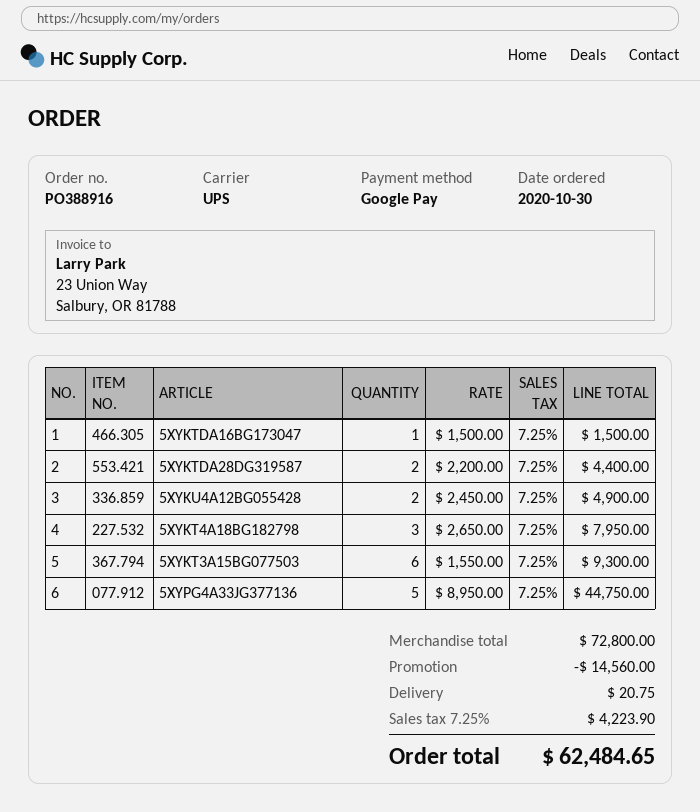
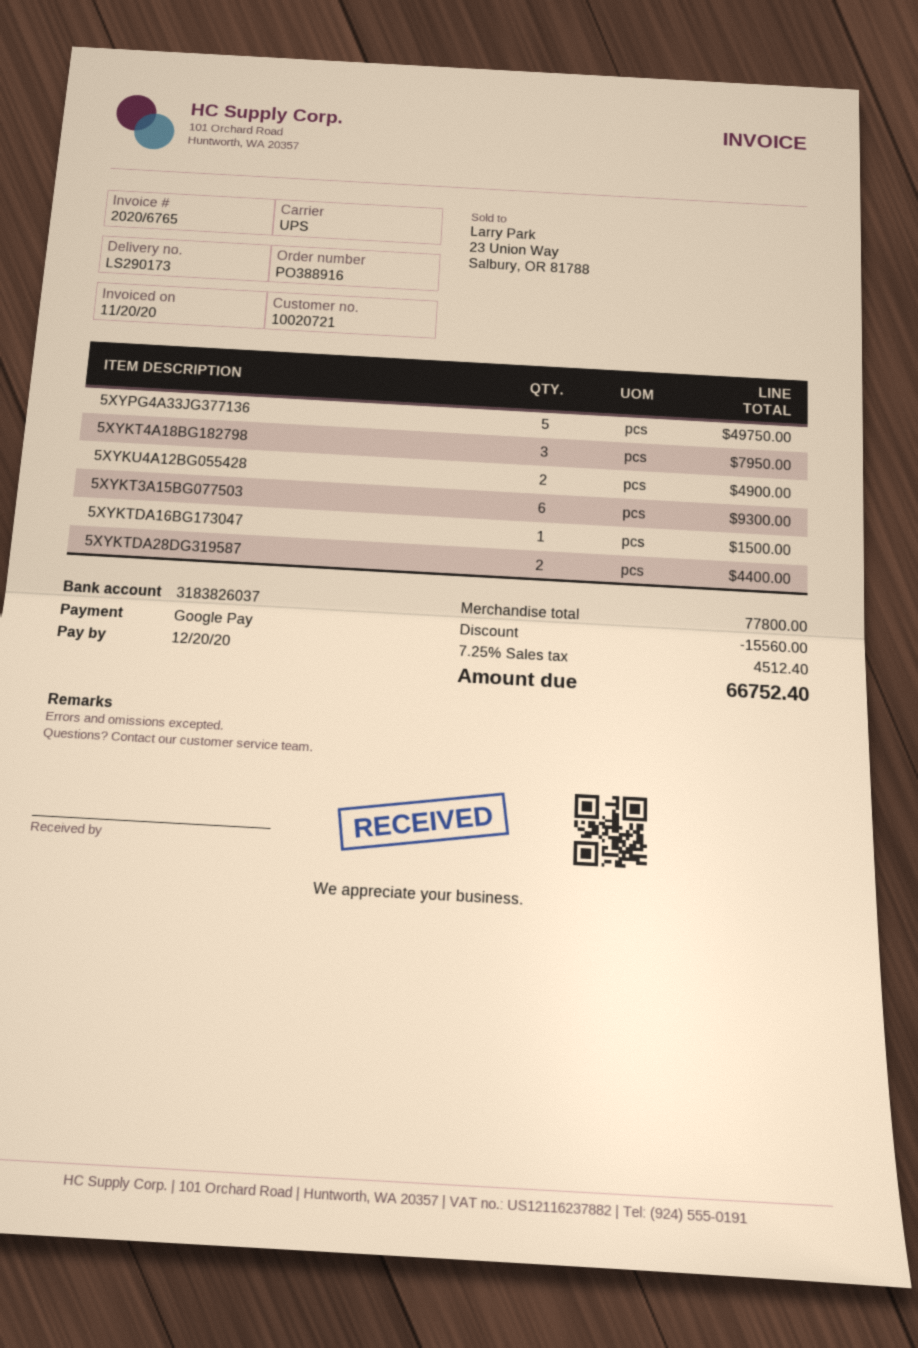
5XYPG4A33JG377136: 5 for 44750.00 -> 5 for 49750.00
subtotal: 72800.00 -> 77800.00
discount: 14560.00 -> 15560.00
shipping: 20.75 -> none
tax: 7.25% = 4223.90 -> 7.25% = 4512.40
total: 62484.65 -> 66752.40

